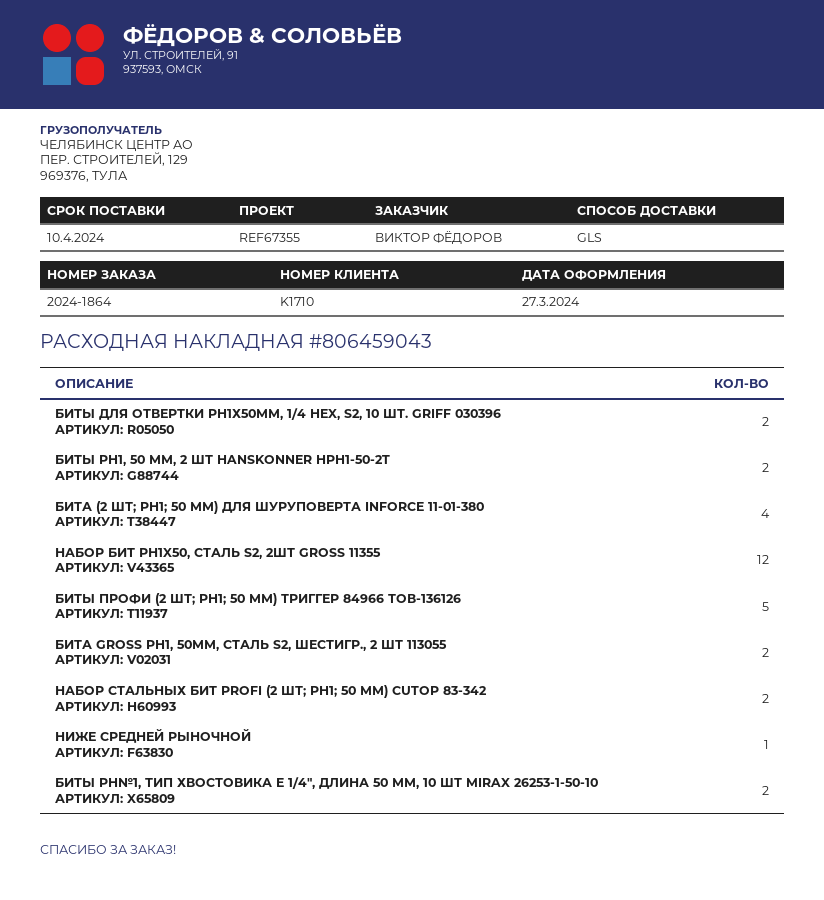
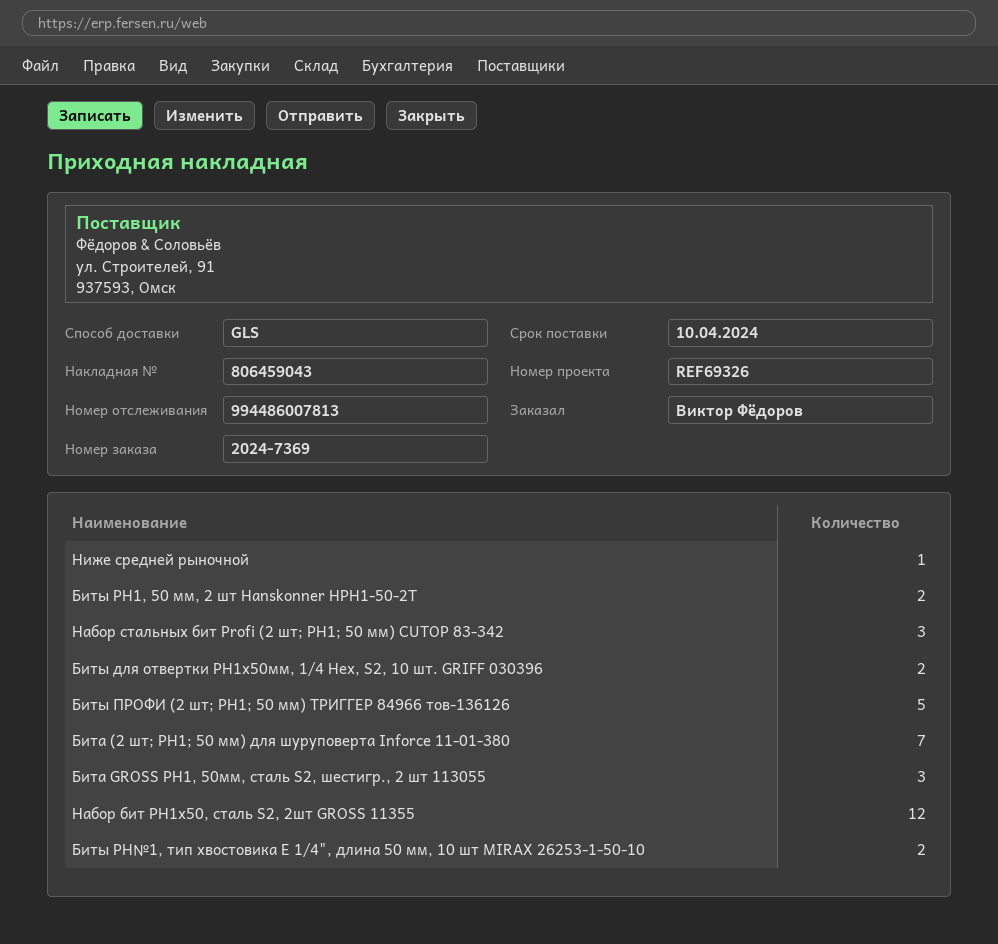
order number: 2024-1864 -> 2024-7369
reference: REF67355 -> REF69326
БИТА (2 ШТ; PH1; 50 ММ) ДЛЯ ШУРУПОВЕРТА INFORCE 11-01-380: 4 -> 7
БИТА GROSS PH1, 50ММ, СТАЛЬ S2, ШЕСТИГР., 2 ШТ 113055: 2 -> 3
НАБОР СТАЛЬНЫХ БИТ PROFI (2 ШТ; PH1; 50 ММ) CUTOP 83-342: 2 -> 3

